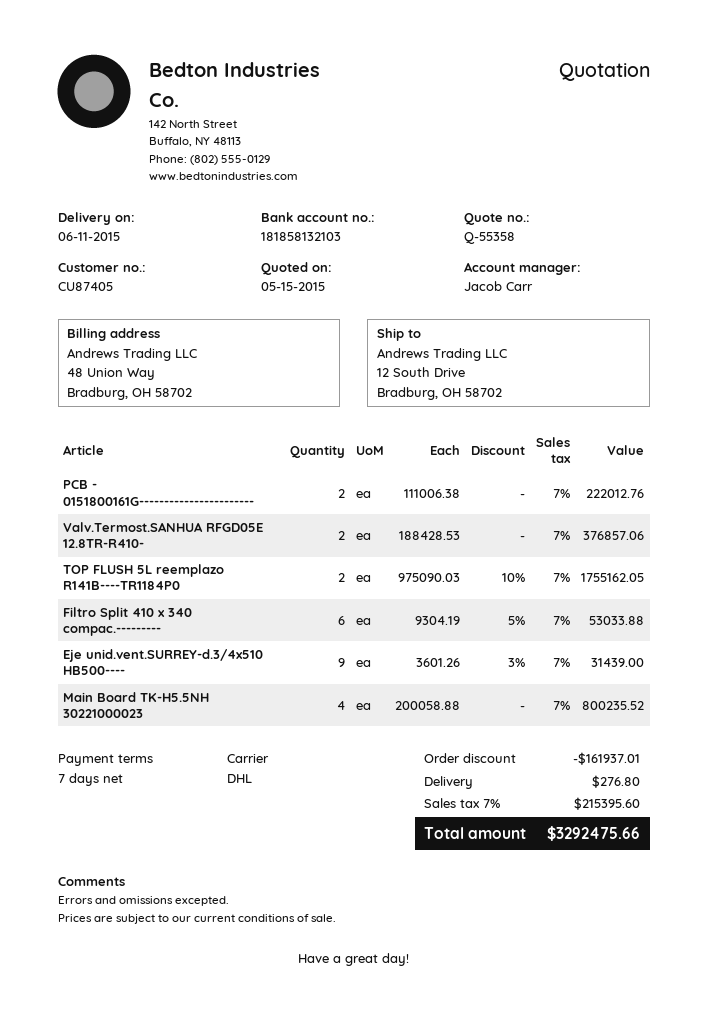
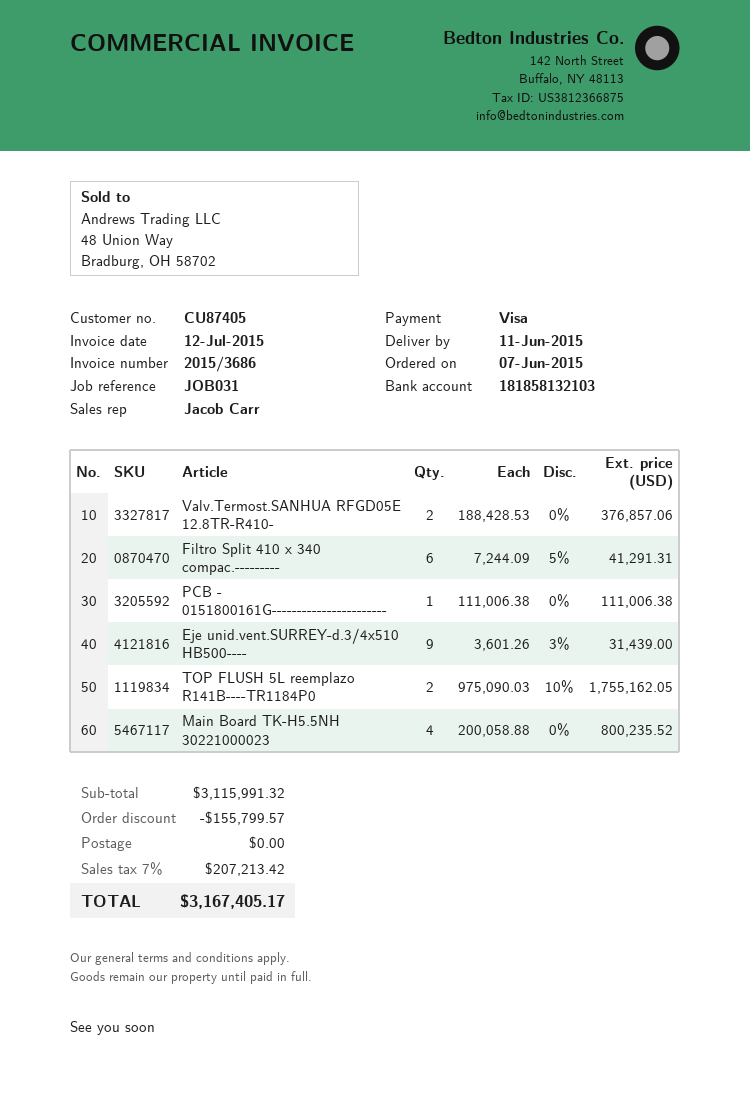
PCB - 0151800161G-----------------------: 2 x 111006.38 = 222012.76 -> 1 x 111006.38 = 111006.38
Filtro Split 410 x 340 compac.---------: 6 x 9304.19 - 5% = 53033.88 -> 6 x 7244.09 - 5% = 41291.31
discount: 161937.01 -> 155799.57
shipping: 276.80 -> 0.00
tax: 7% = 215395.60 -> 7% = 207213.42
total: 3292475.66 -> 3167405.17

